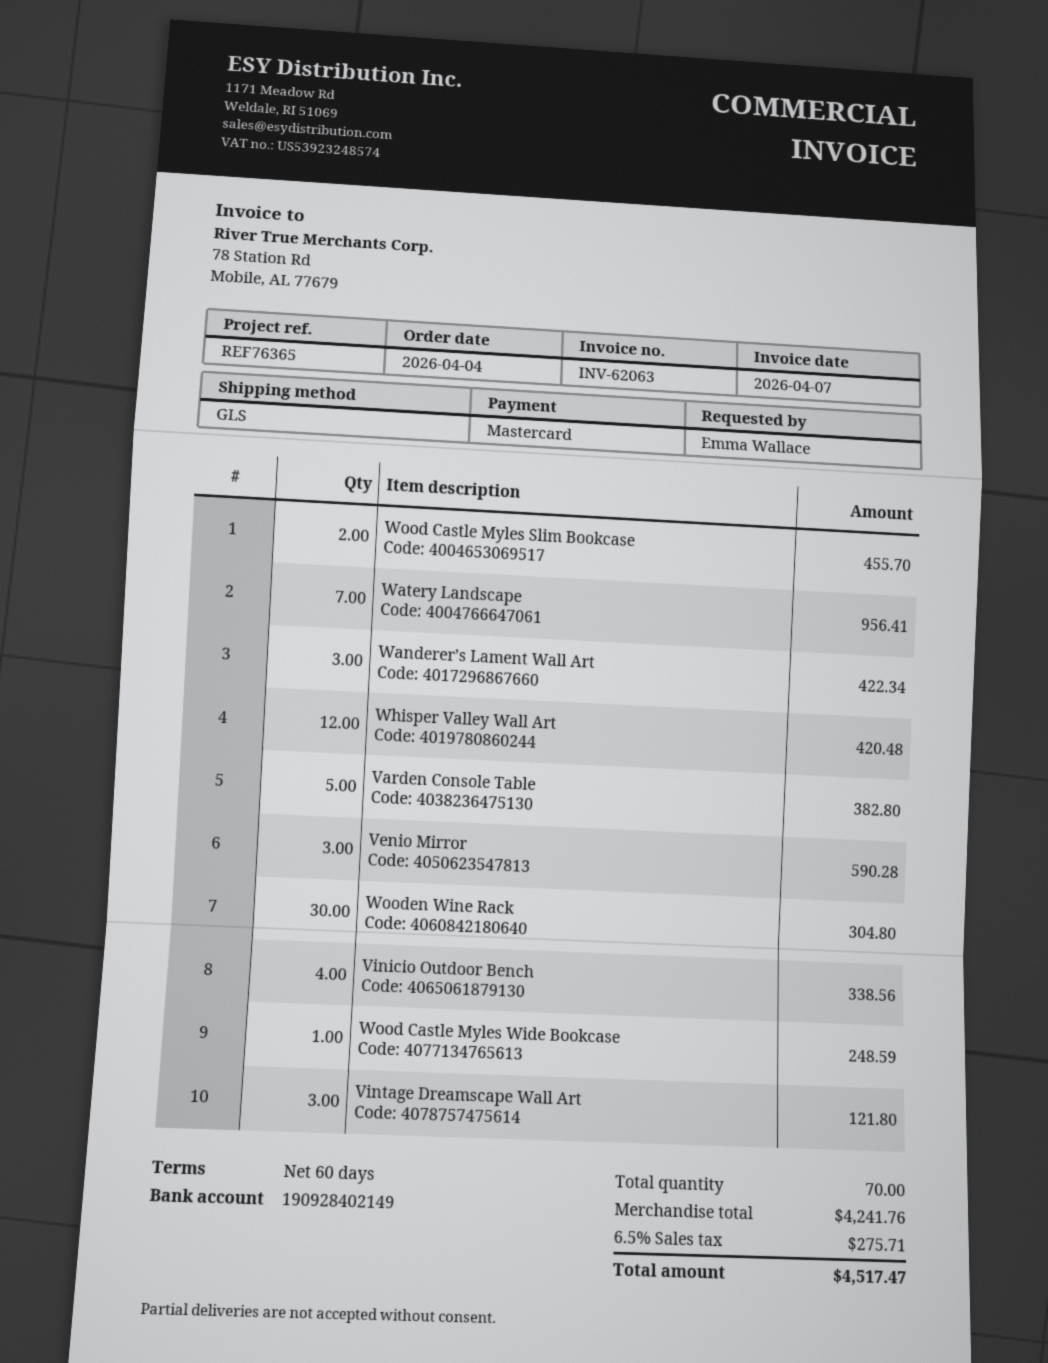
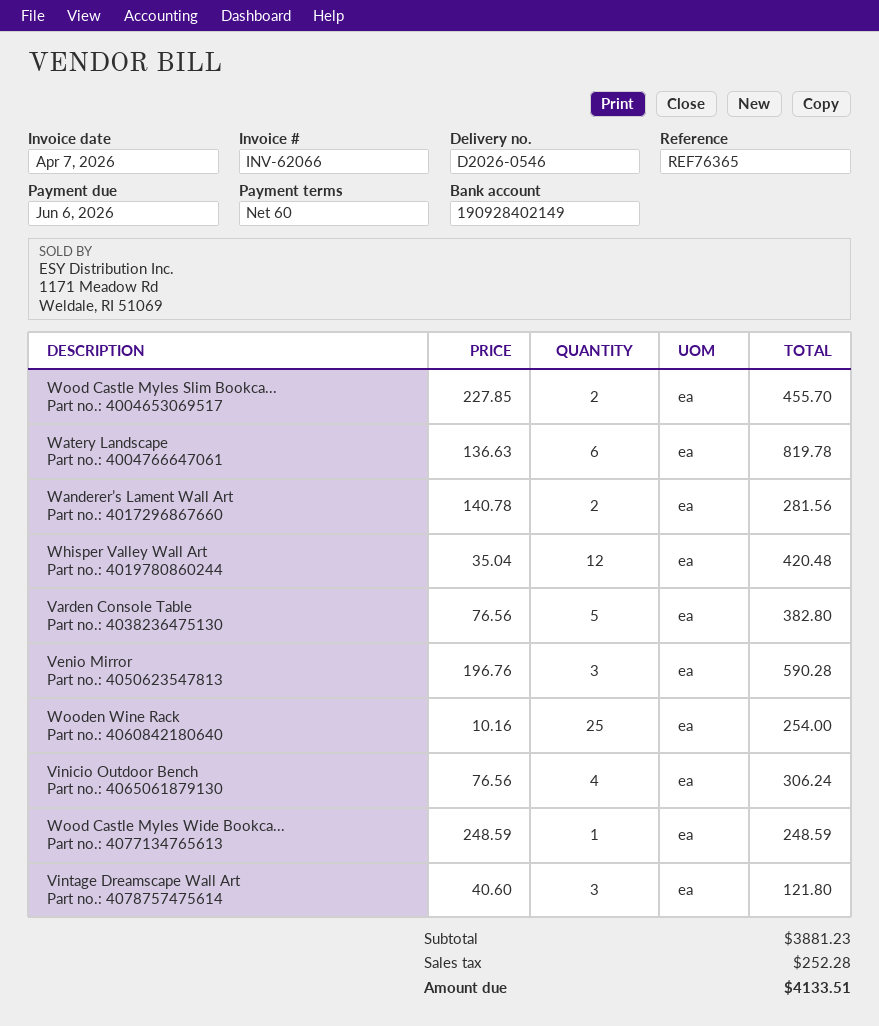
invoice number: INV-62063 -> INV-62066
Watery Landscape: 7 for 956.41 -> 6 for 819.78
Wanderer’s Lament Wall Art: 3 for 422.34 -> 2 for 281.56
Wooden Wine Rack: 30 for 304.80 -> 25 for 254.00
Vinicio Outdoor Bench: 4 for 338.56 -> 4 for 306.24
subtotal: 4241.76 -> 3881.23
tax: 275.71 -> 252.28
total: 4517.47 -> 4133.51

